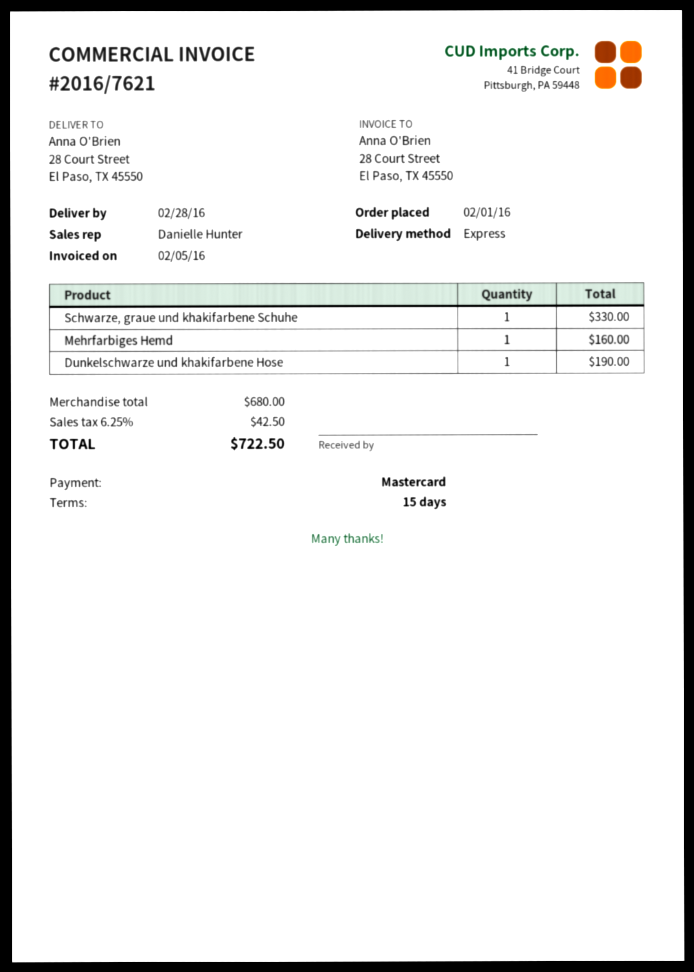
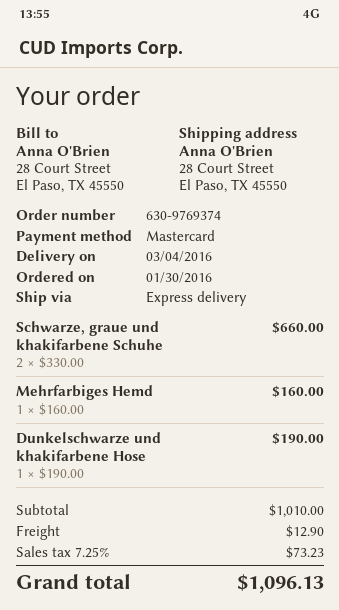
order date: 2016-02-01 -> 2016-01-30
delivery date: 2016-02-28 -> 2016-03-04
Schwarze, graue und khakifarbene Schuhe: 1 for 330.00 -> 2 for 660.00
subtotal: 680.00 -> 1010.00
shipping: none -> 12.90
tax: 6.25% = 42.50 -> 7.25% = 73.23
total: 722.50 -> 1096.13

